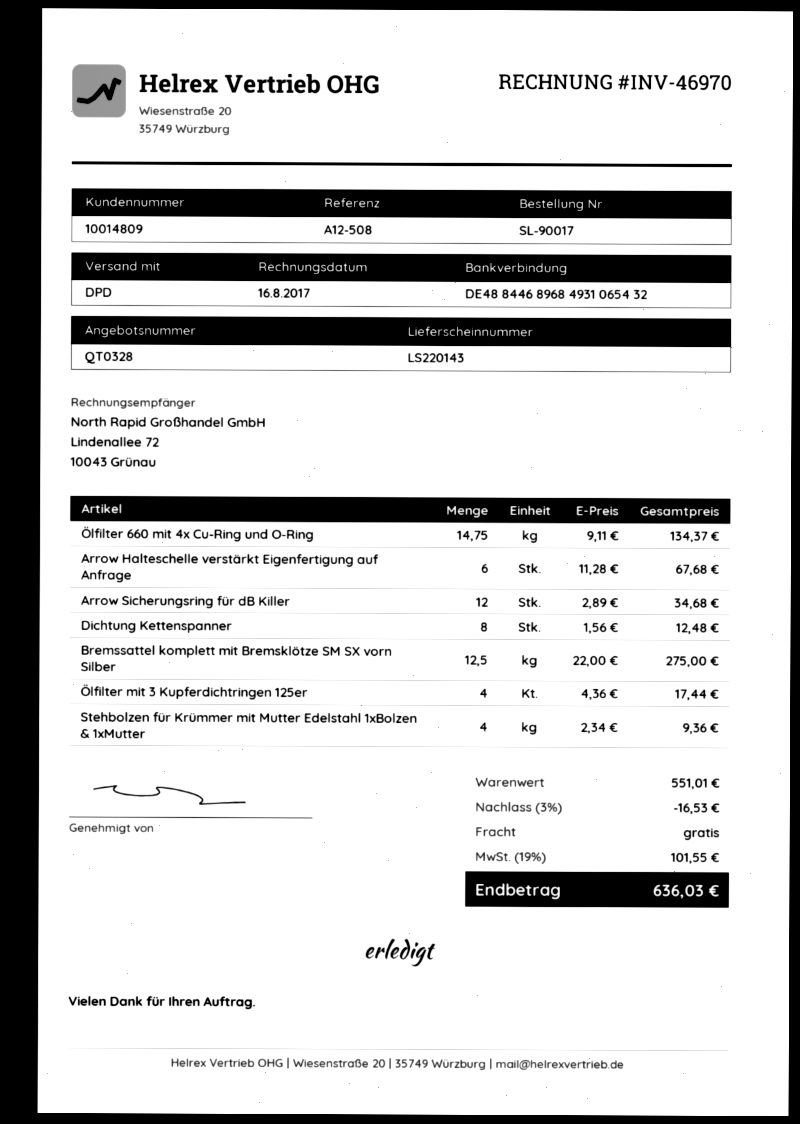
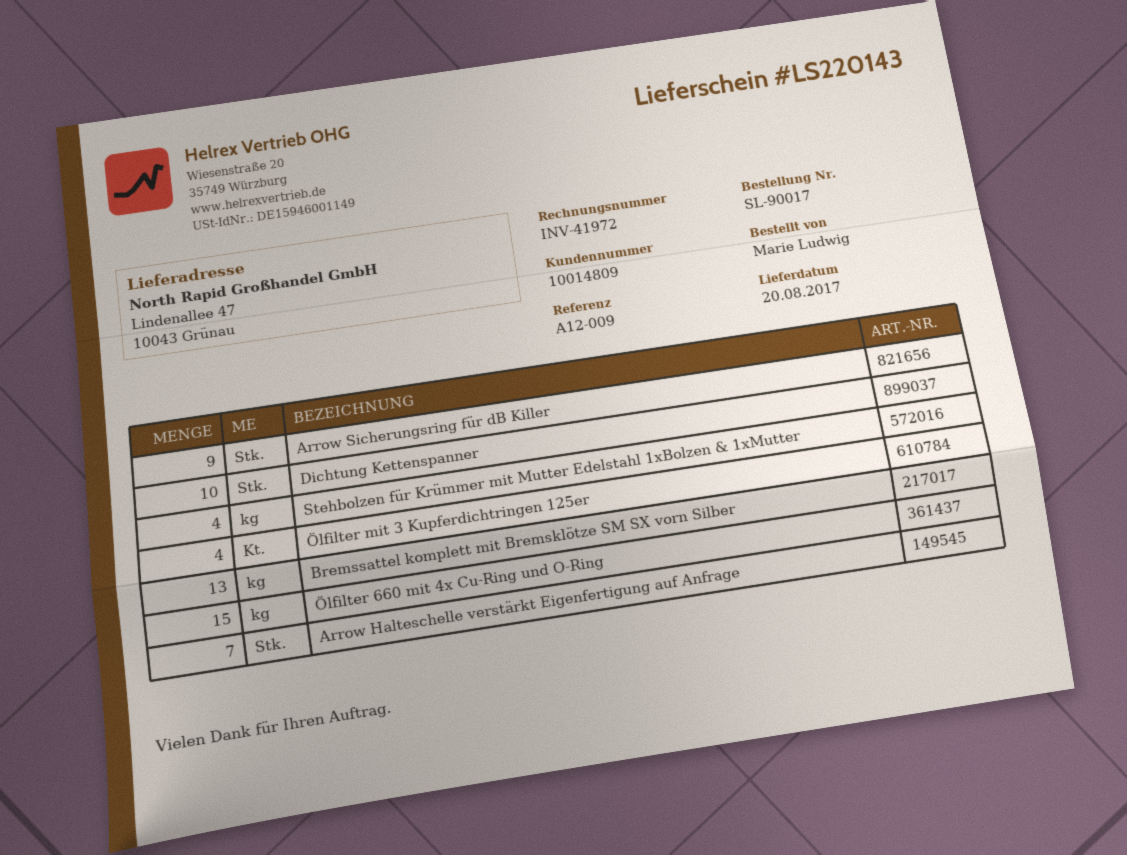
invoice number: INV-46970 -> INV-41972
reference: A12-508 -> A12-009
Ölfilter 660 mit 4x Cu-Ring und O-Ring: 14.75 -> 15
Arrow Halteschelle verstärkt Eigenfertigung auf Anfrage: 6 -> 7
Arrow Sicherungsring für dB Killer: 12 -> 9
Dichtung Kettenspanner: 8 -> 10
Bremssattel komplett mit Bremsklötze SM SX vorn Silber: 12.5 -> 13

